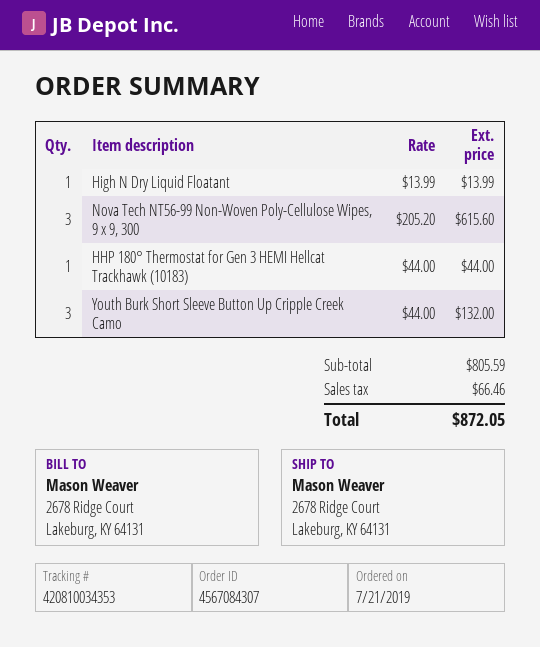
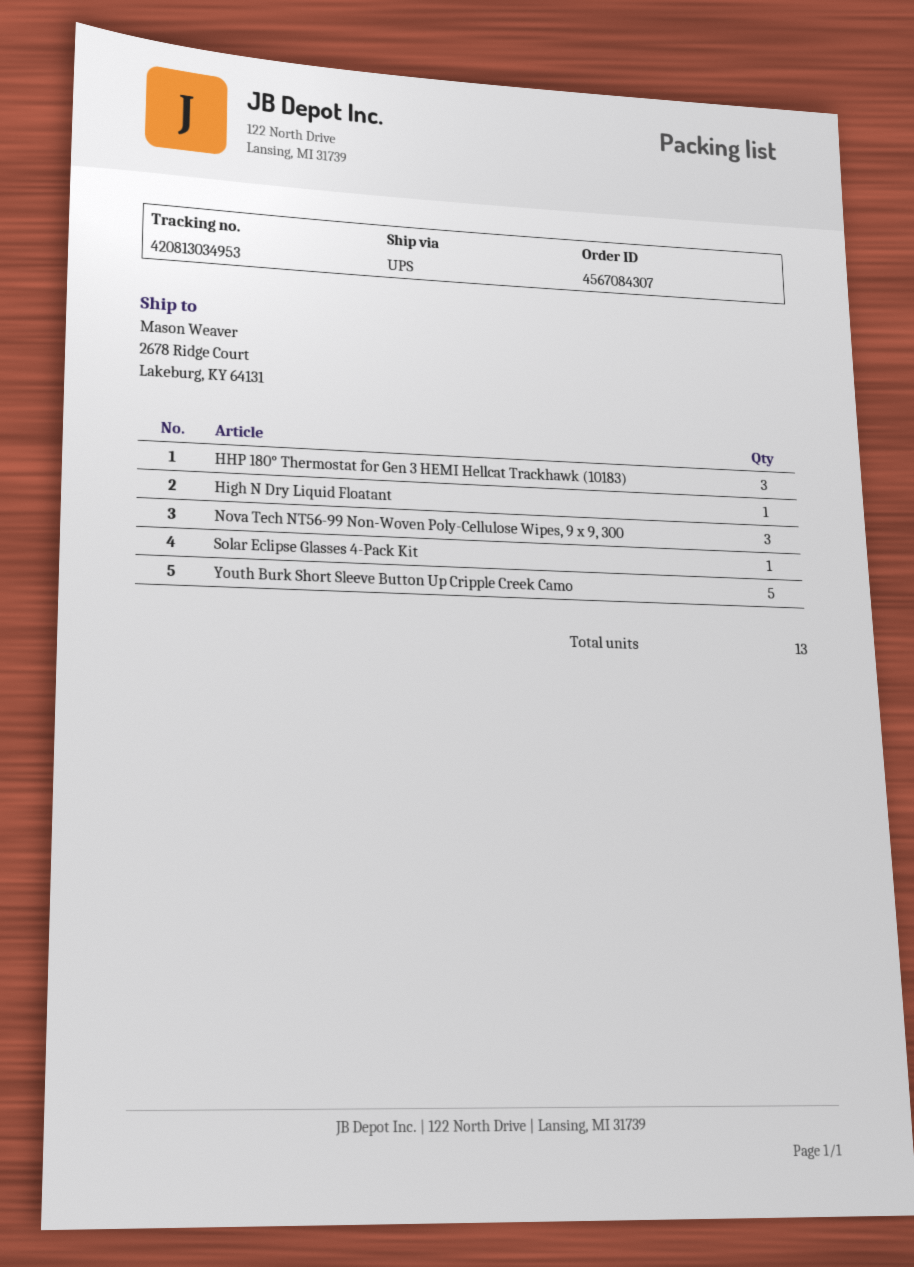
tracking number: 420810034353 -> 420813034953
HHP 180° Thermostat for Gen 3 HEMI Hellcat Trackhawk (10183): 1 -> 3
Youth Burk Short Sleeve Button Up Cripple Creek Camo: 3 -> 5
Solar Eclipse Glasses 4-Pack Kit: none -> 1

